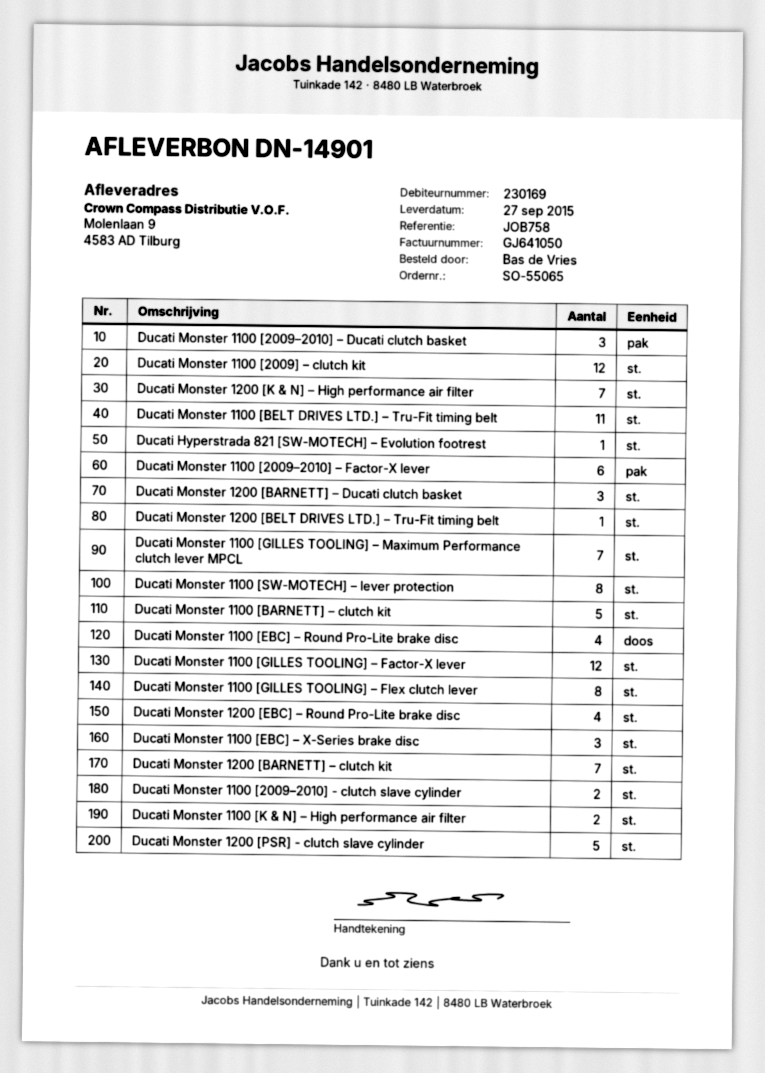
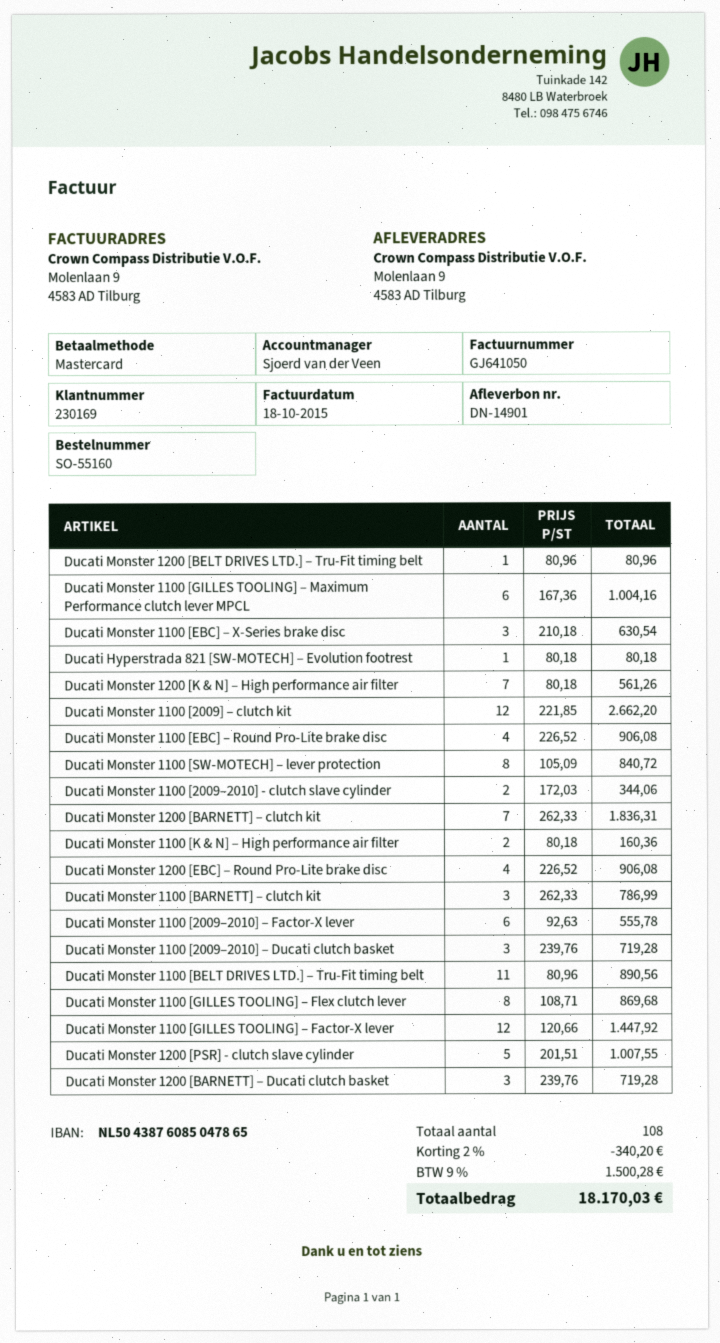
order number: SO-55065 -> SO-55160
Ducati Monster 1100 [GILLES TOOLING] – Maximum Performance clutch lever MPCL: 7 -> 6
Ducati Monster 1100 [BARNETT] – clutch kit: 5 -> 3

